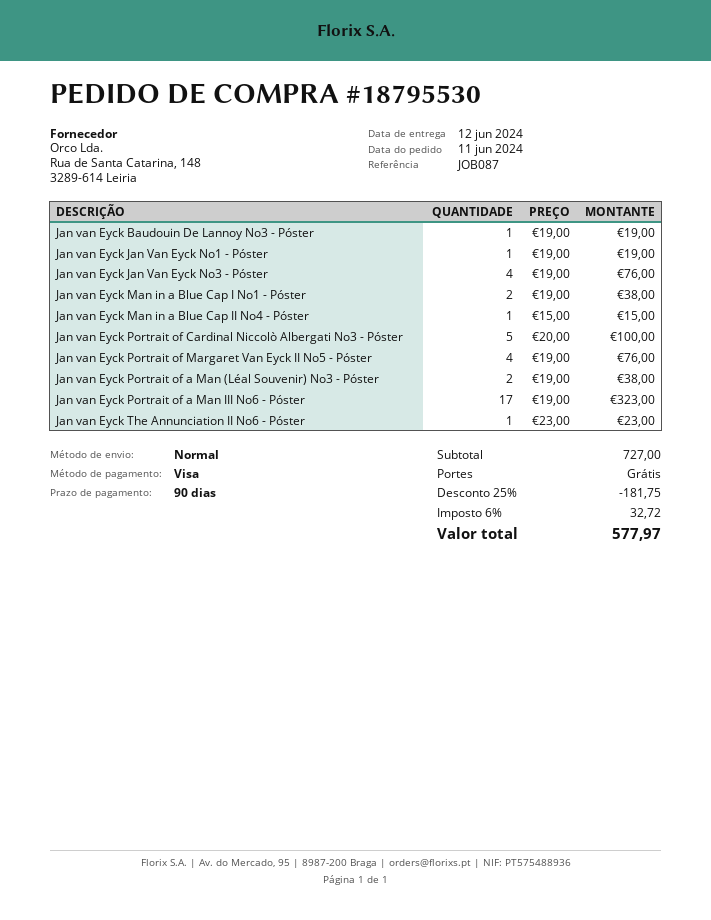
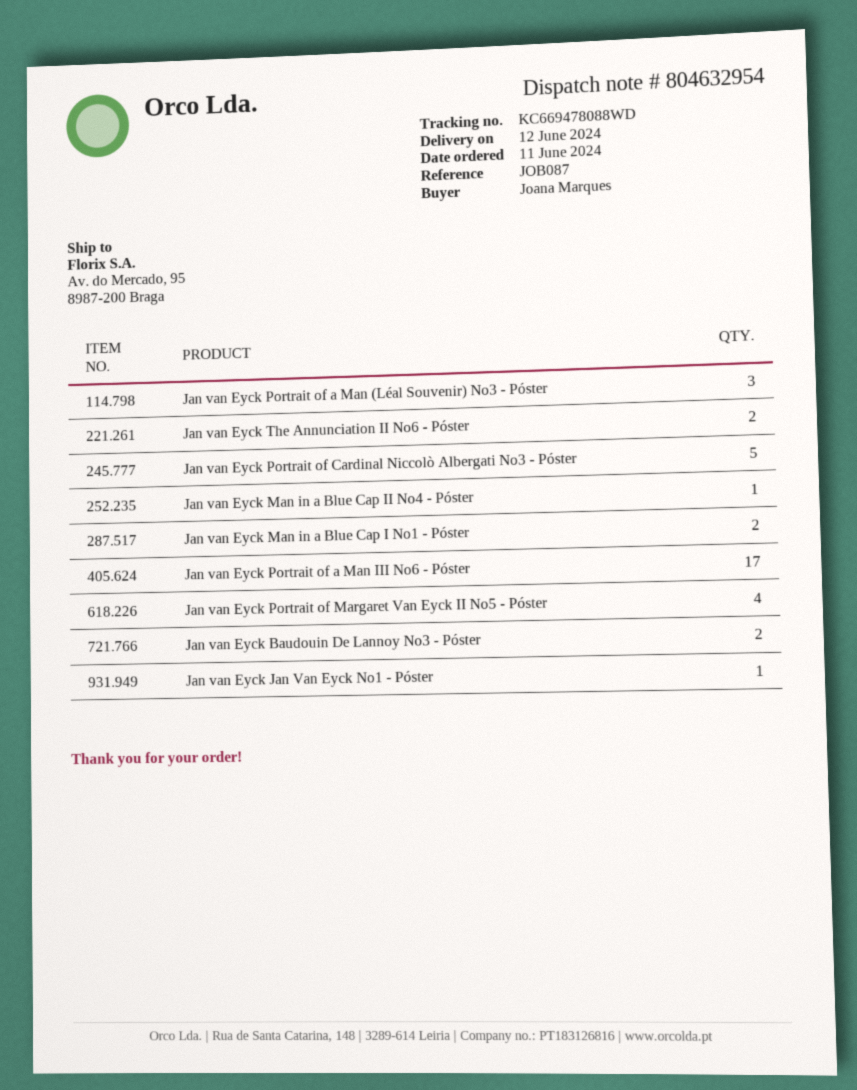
Jan van Eyck Baudouin De Lannoy No3 - Póster: 1 -> 2
Jan van Eyck Jan Van Eyck No3 - Póster: 4 -> none
Jan van Eyck Portrait of a Man (Léal Souvenir) No3 - Póster: 2 -> 3
Jan van Eyck The Annunciation II No6 - Póster: 1 -> 2

